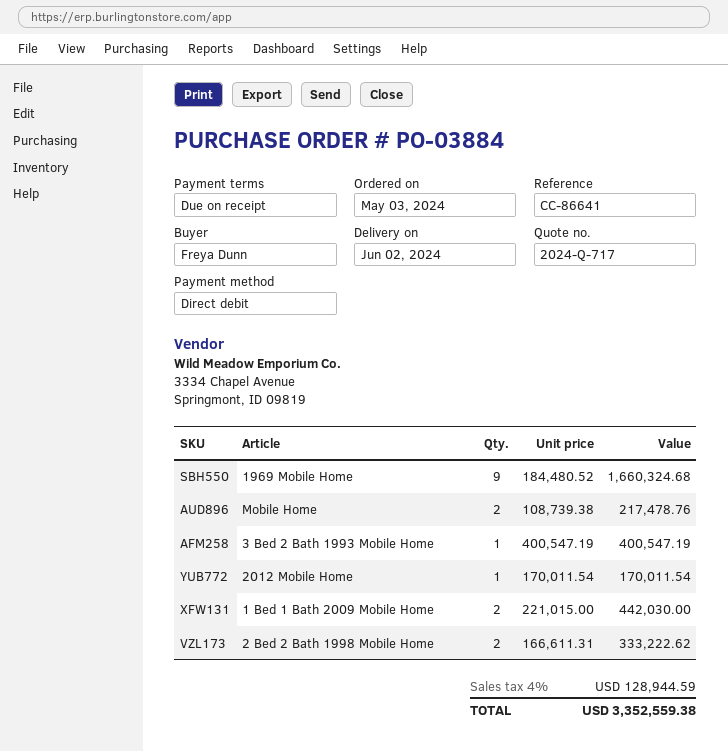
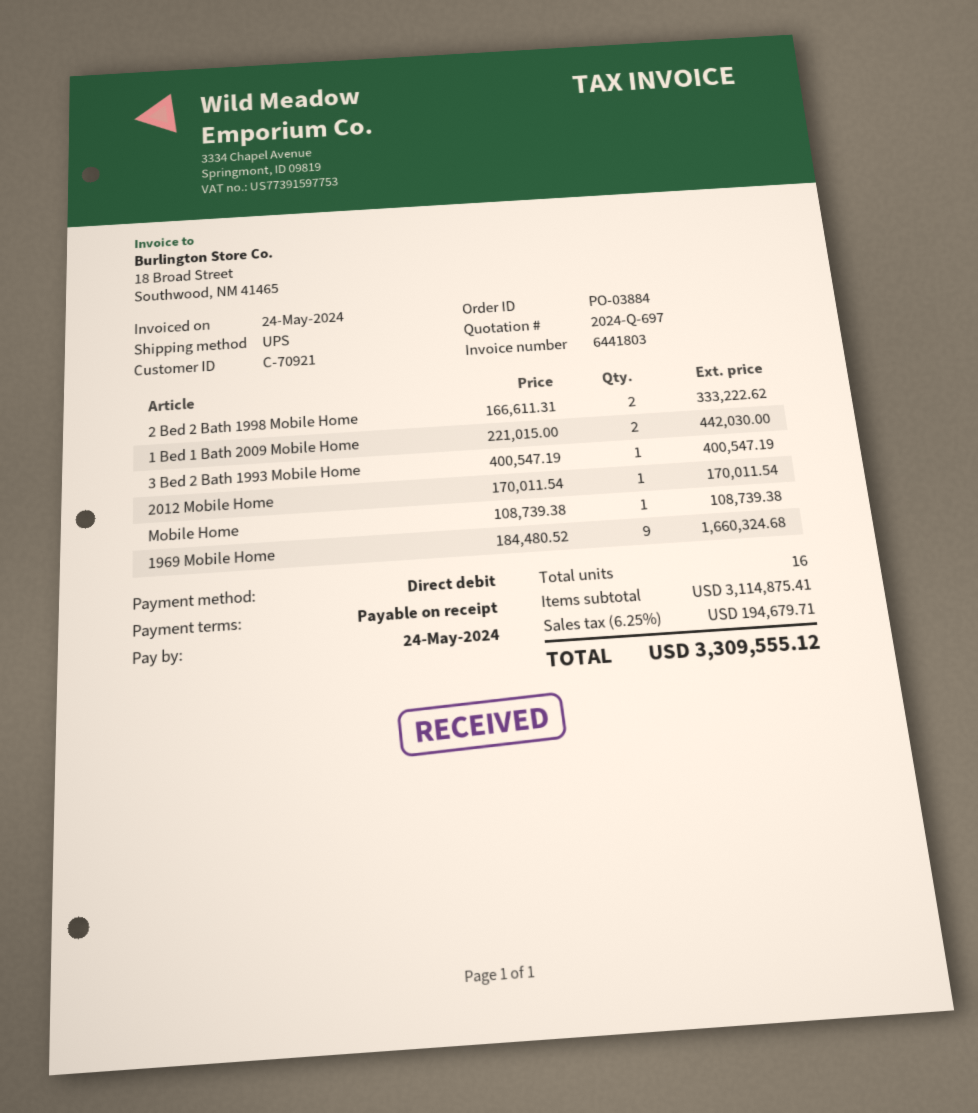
quote number: 2024-Q-717 -> 2024-Q-697
Mobile Home: 2 x 108739.38 = 217478.76 -> 1 x 108739.38 = 108739.38
tax: 4% = 128944.59 -> 6.25% = 194679.71
total: 3352559.38 -> 3309555.12

